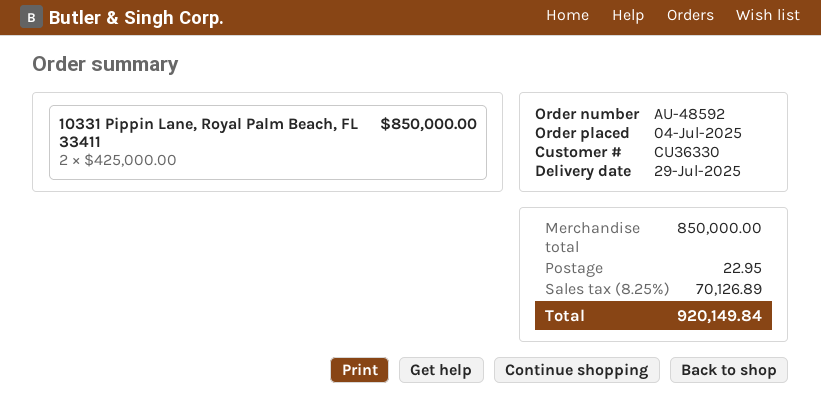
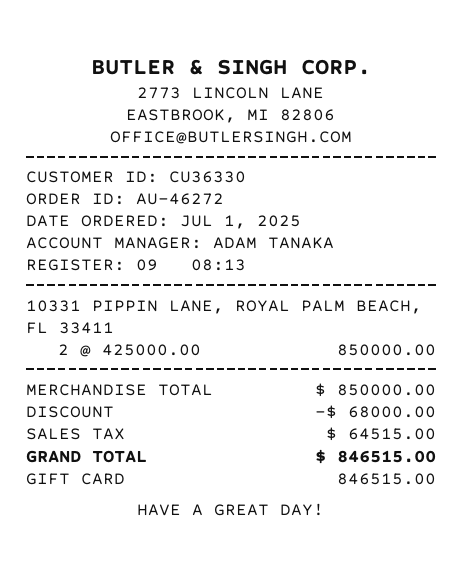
order number: AU-48592 -> AU-46272
order date: 2025-07-04 -> 2025-07-01
discount: none -> 68000.00
shipping: 22.95 -> none
tax: 70126.89 -> 64515.00
total: 920149.84 -> 846515.00

